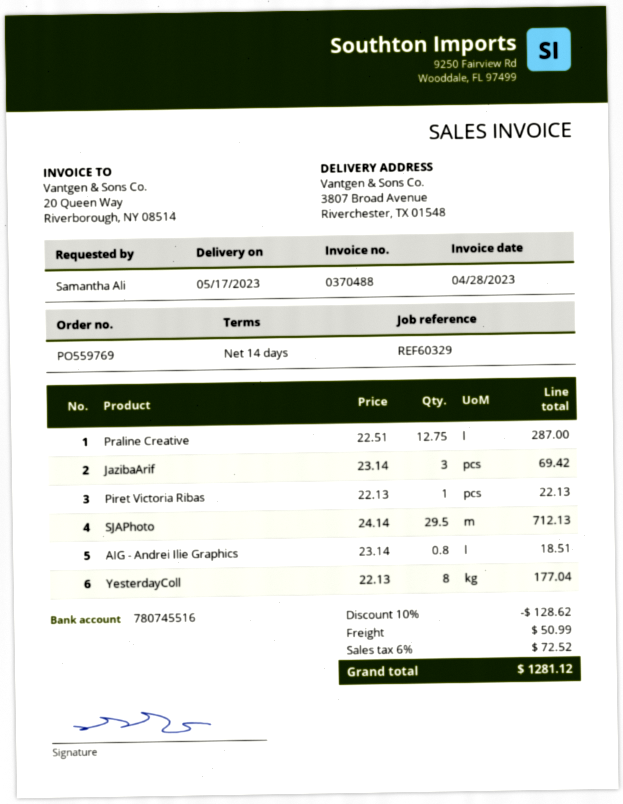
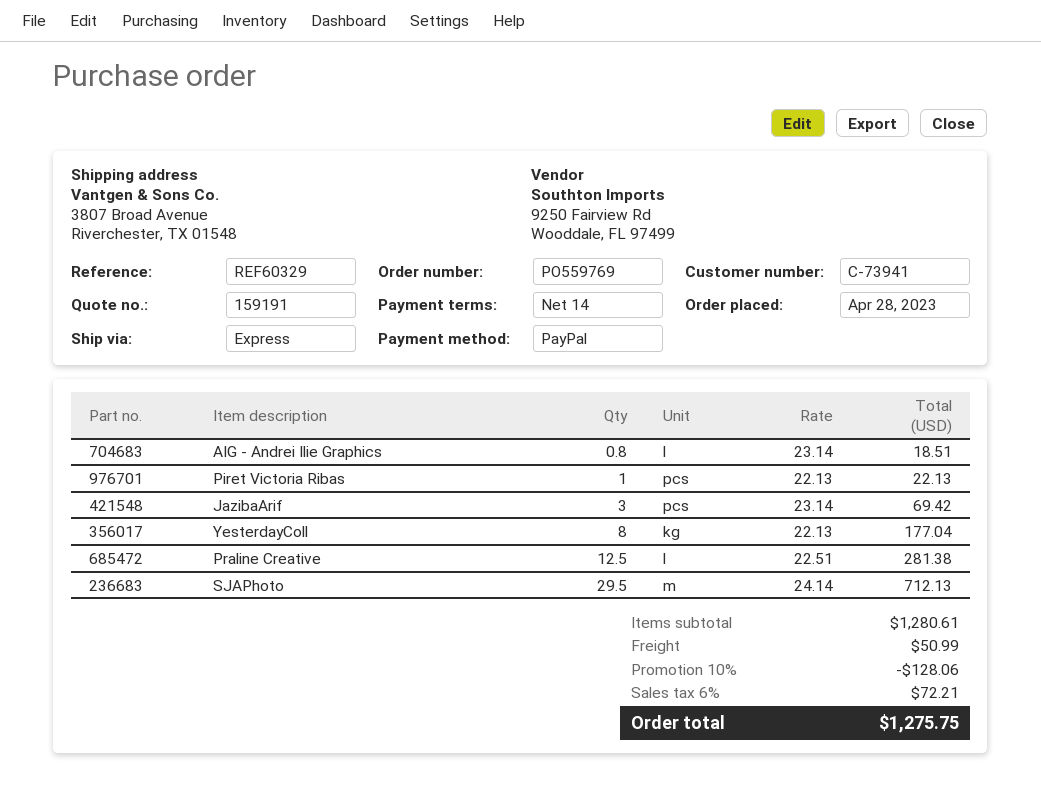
Praline Creative: 12.75 x 22.51 = 287.00 -> 12.5 x 22.51 = 281.38
discount: 10% = 128.62 -> 10% = 128.06
tax: 6% = 72.52 -> 6% = 72.21
total: 1281.12 -> 1275.75

